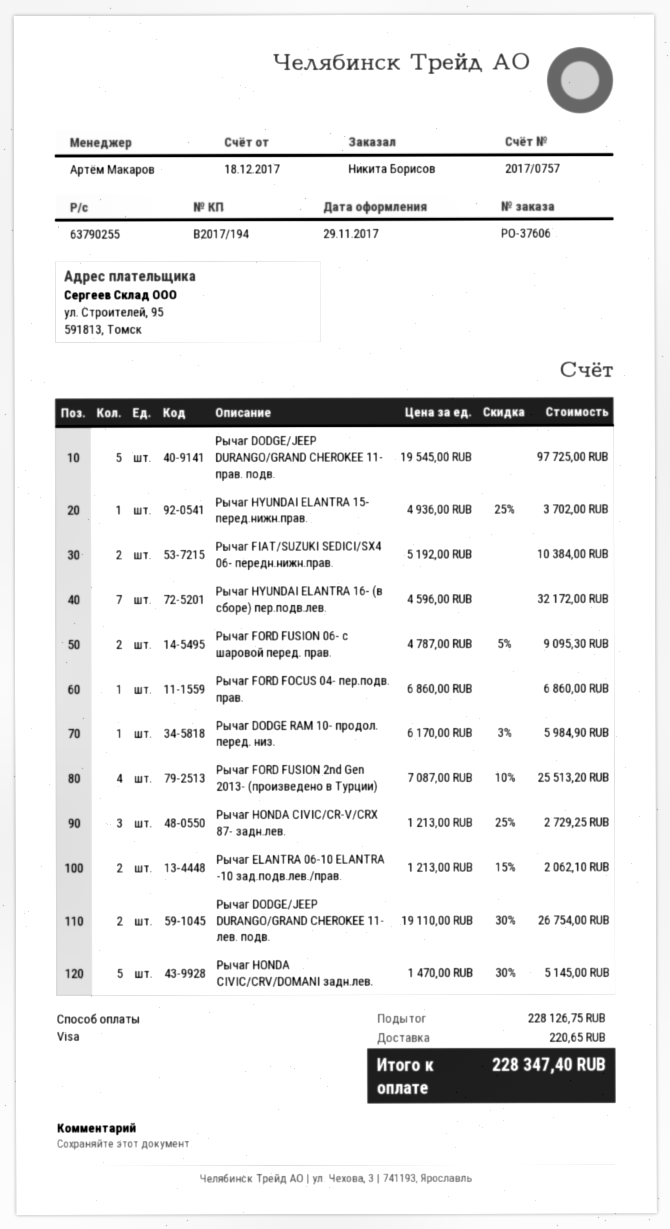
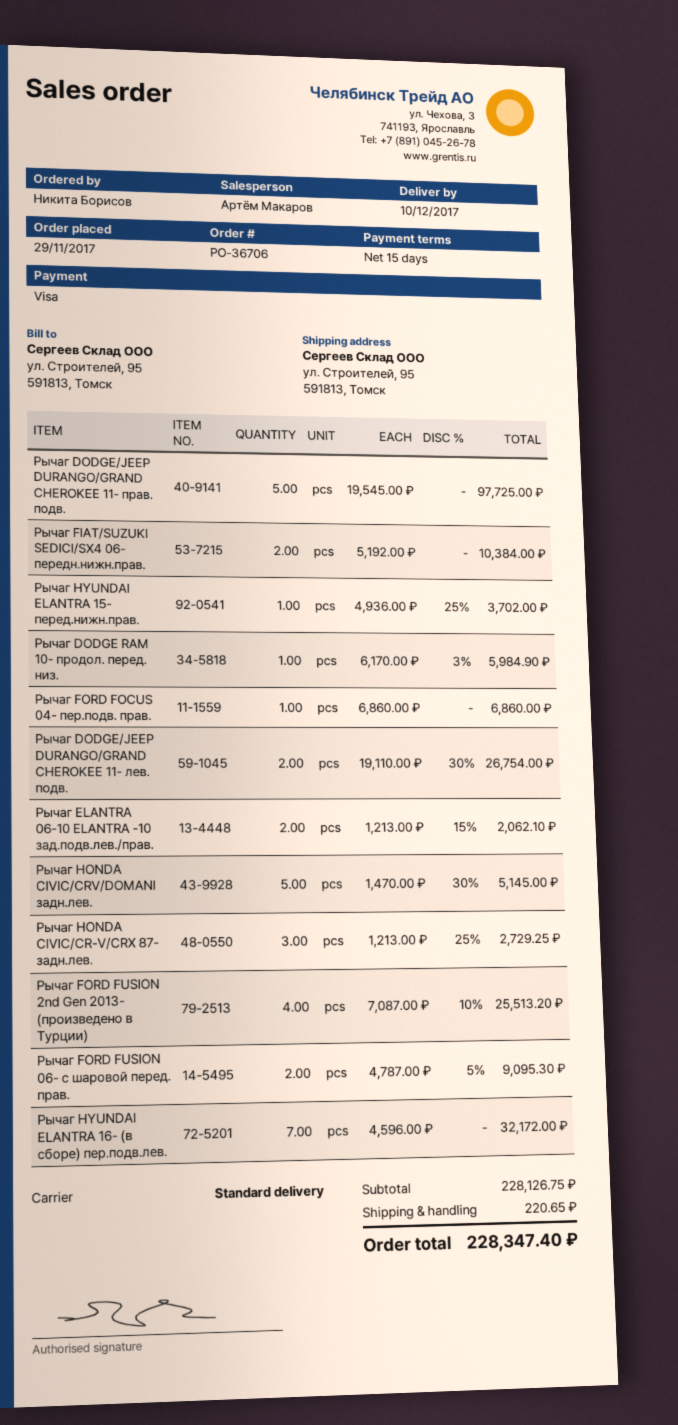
order number: PO-37606 -> PO-36706

